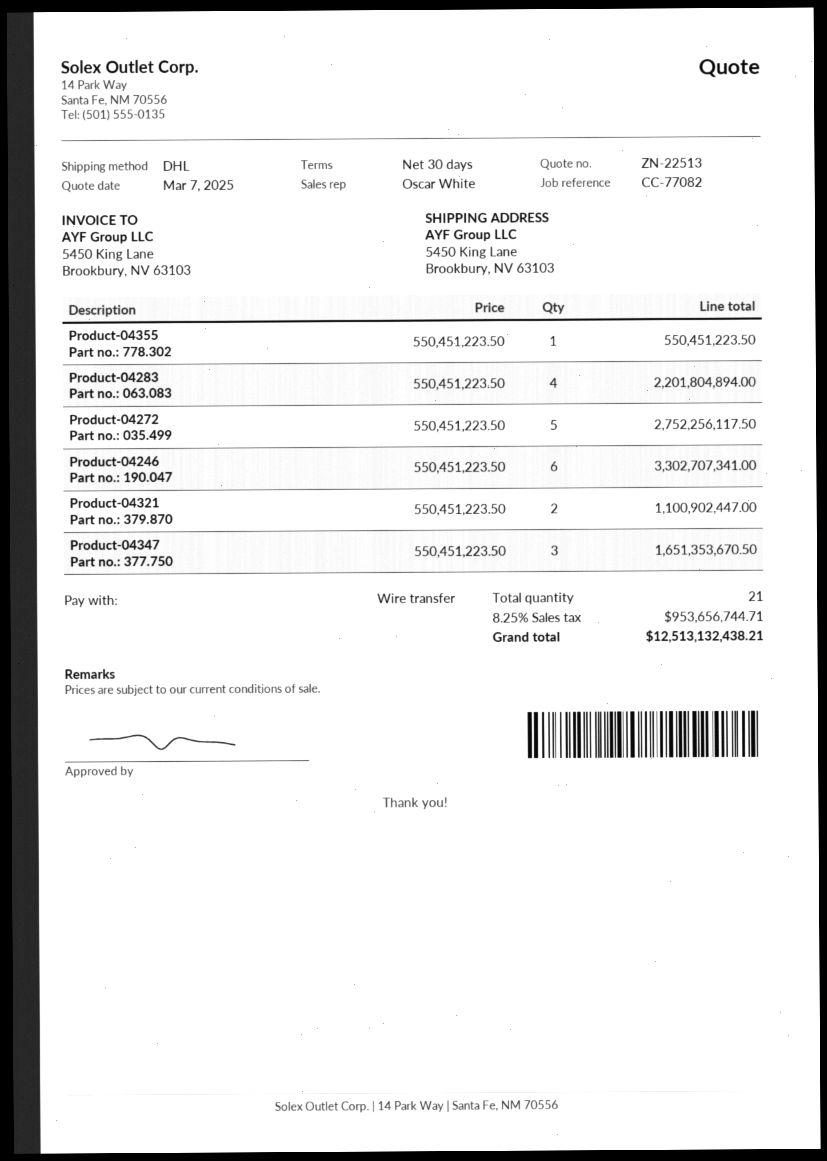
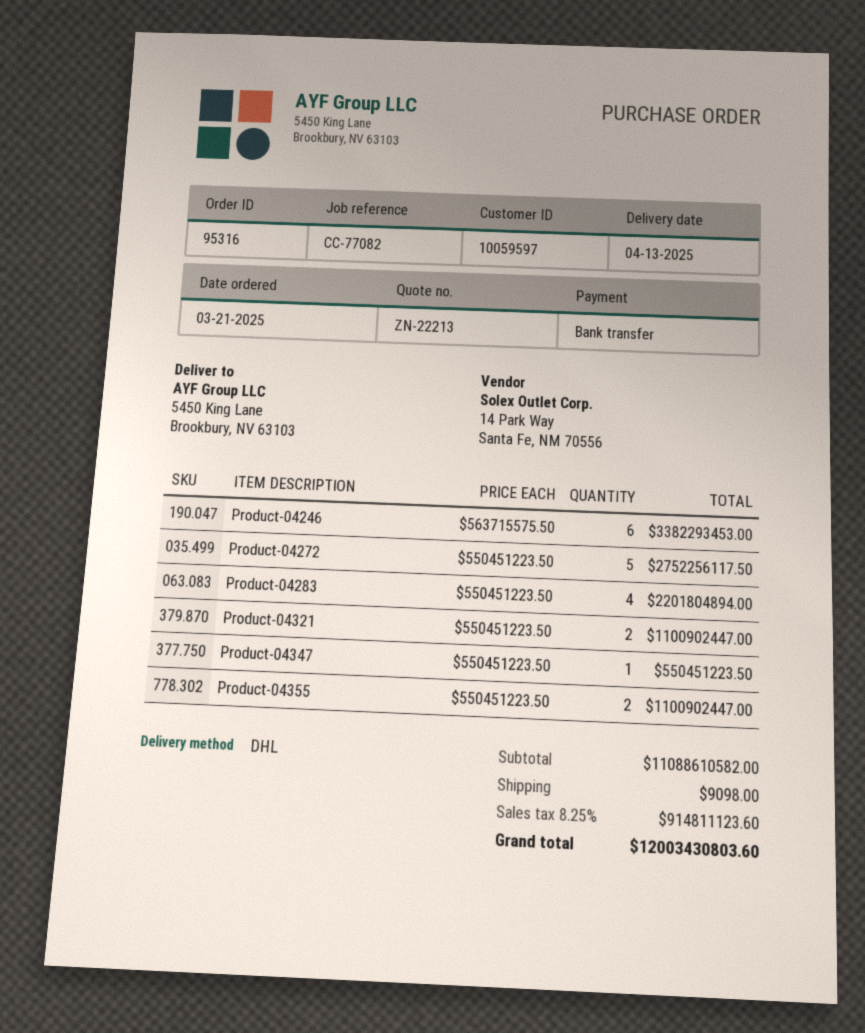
quote number: ZN-22513 -> ZN-22213
Product-04355: 1 x 550451223.50 = 550451223.50 -> 2 x 550451223.50 = 1100902447.00
Product-04246: 6 x 550451223.50 = 3302707341.00 -> 6 x 563715575.50 = 3382293453.00
Product-04347: 3 x 550451223.50 = 1651353670.50 -> 1 x 550451223.50 = 550451223.50
shipping: none -> 9098.00
tax: 8.25% = 953656744.71 -> 8.25% = 914811123.60
total: 12513132438.21 -> 12003430803.60

